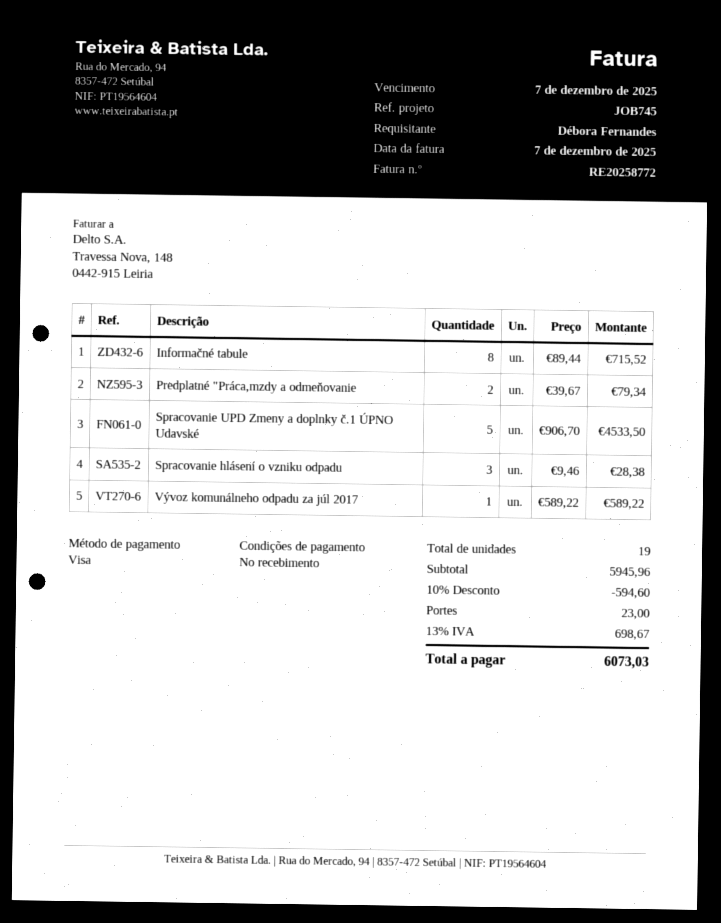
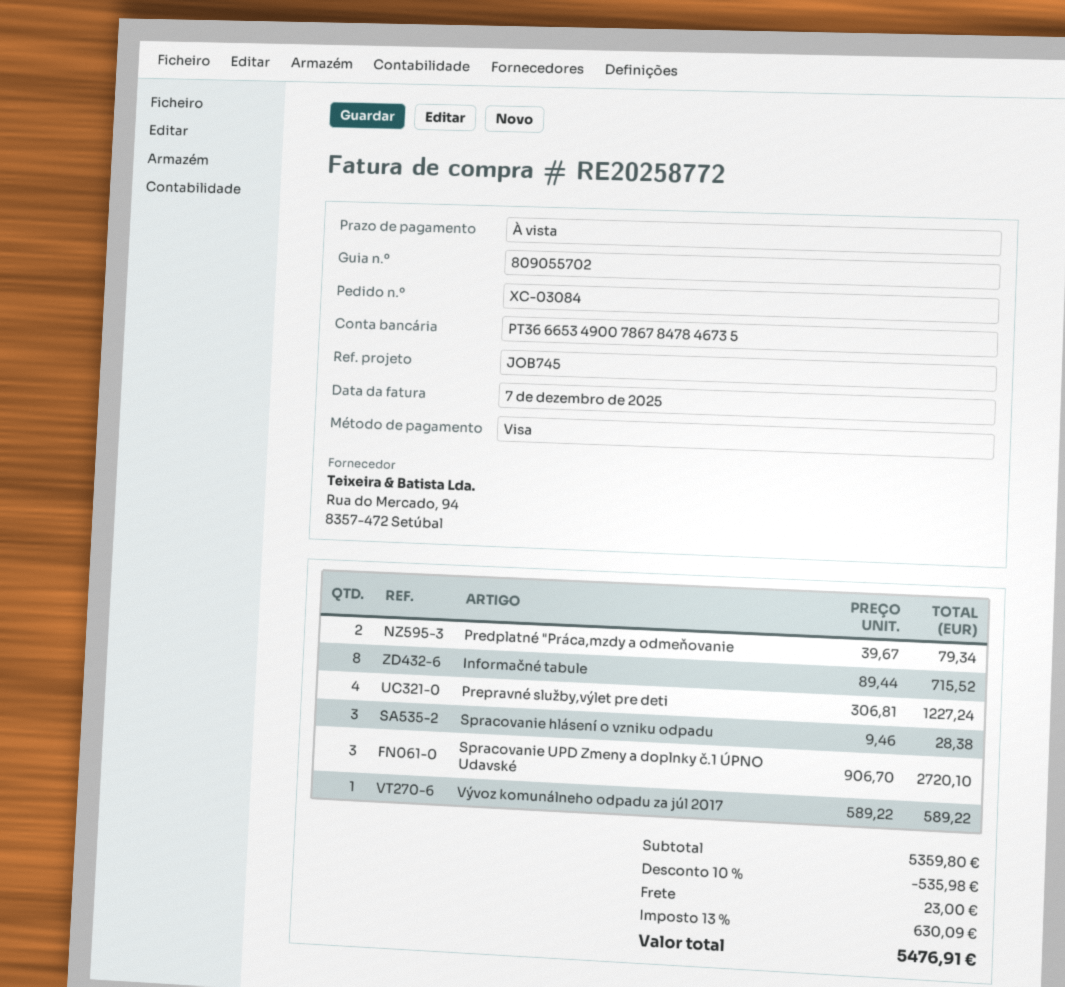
Spracovanie UPD Zmeny a doplnky č.1 ÚPNO Udavské: 5 x 906.70 = 4533.50 -> 3 x 906.70 = 2720.10
Prepravné služby,výlet pre deti: none -> 4 x 306.81 = 1227.24
subtotal: 5945.96 -> 5359.80
discount: 10% = 594.60 -> 10% = 535.98
tax: 13% = 698.67 -> 13% = 630.09
total: 6073.03 -> 5476.91

